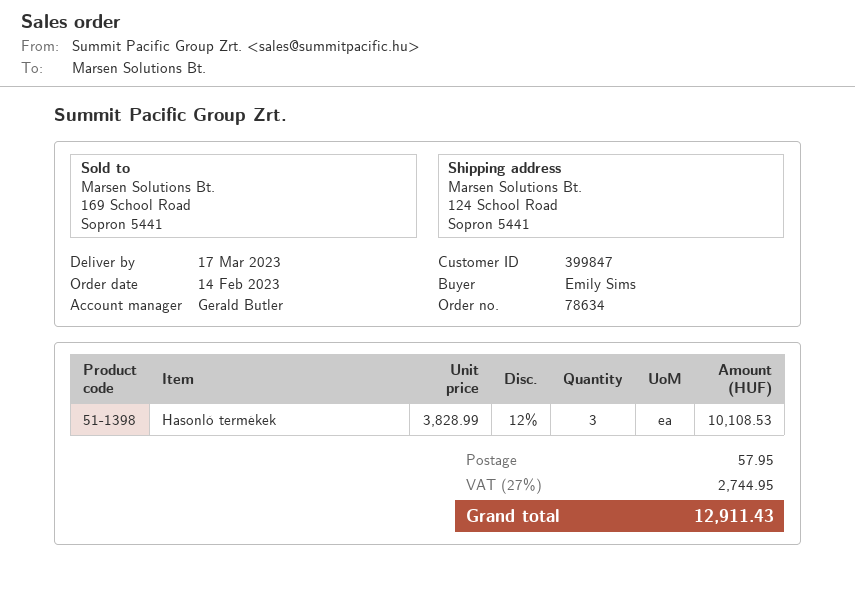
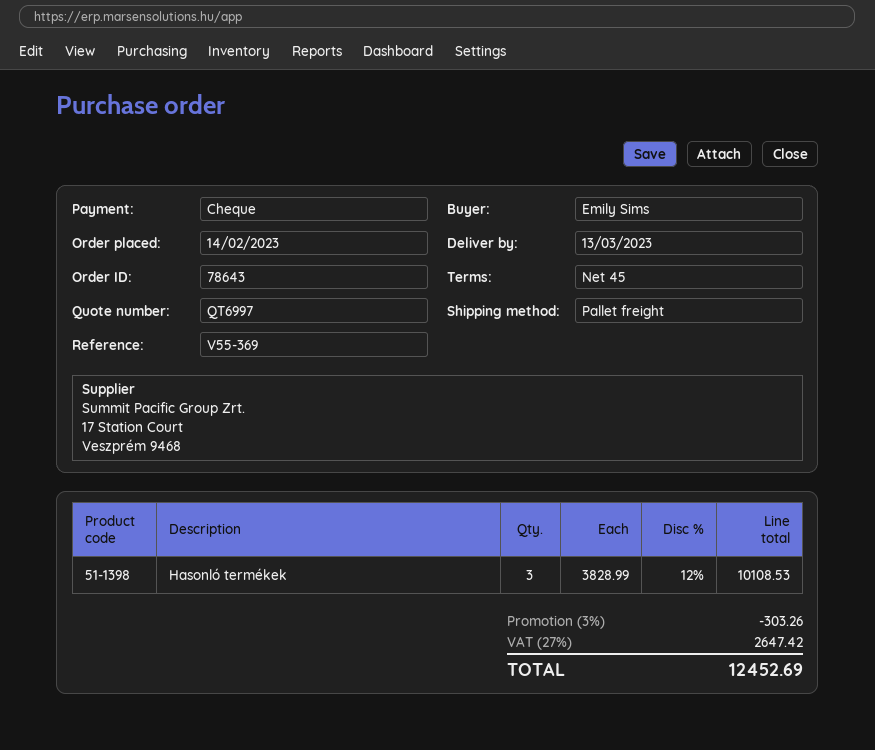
order number: 78634 -> 78643
delivery date: 2023-03-17 -> 2023-03-13
discount: none -> 3% = 303.26
shipping: 57.95 -> none
tax: 27% = 2744.95 -> 27% = 2647.42
total: 12911.43 -> 12452.69

